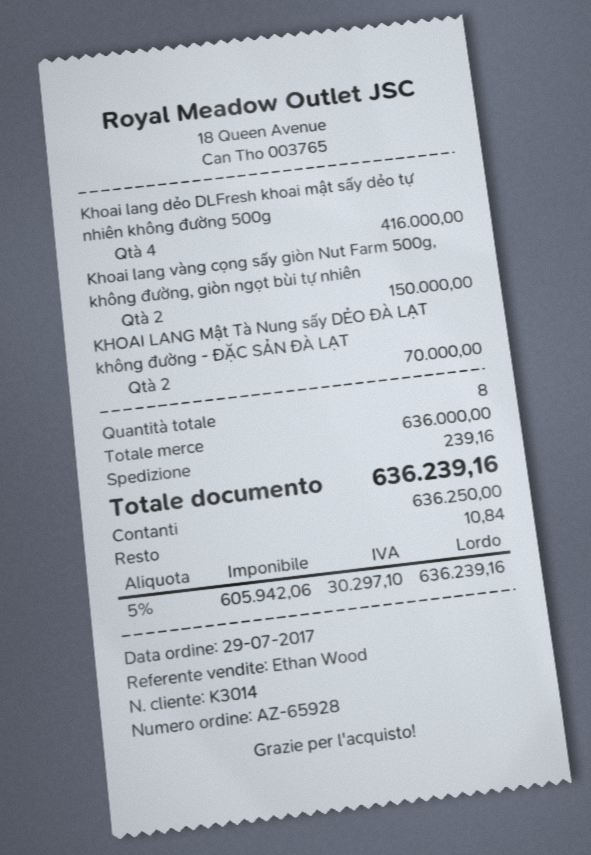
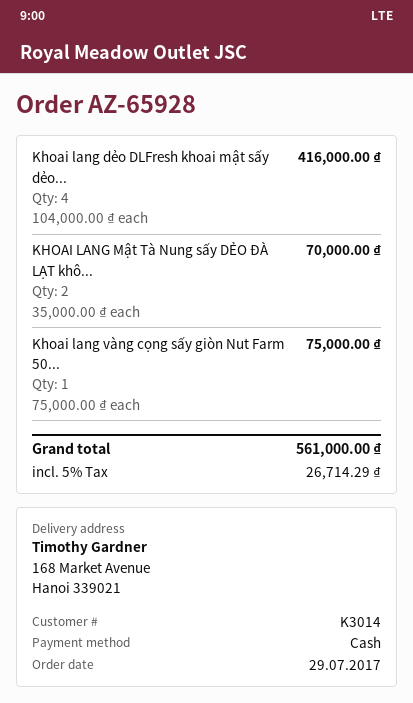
Khoai lang vàng cọng sấy giòn Nut Farm 500g, không đường, giòn ngọt bùi tự nhiên: 2 for 150000.00 -> 1 for 75000.00
shipping: 239.16 -> none
tax: 5% = 30297.10 -> 5% = 26714.29
total: 636239.16 -> 561000.00

